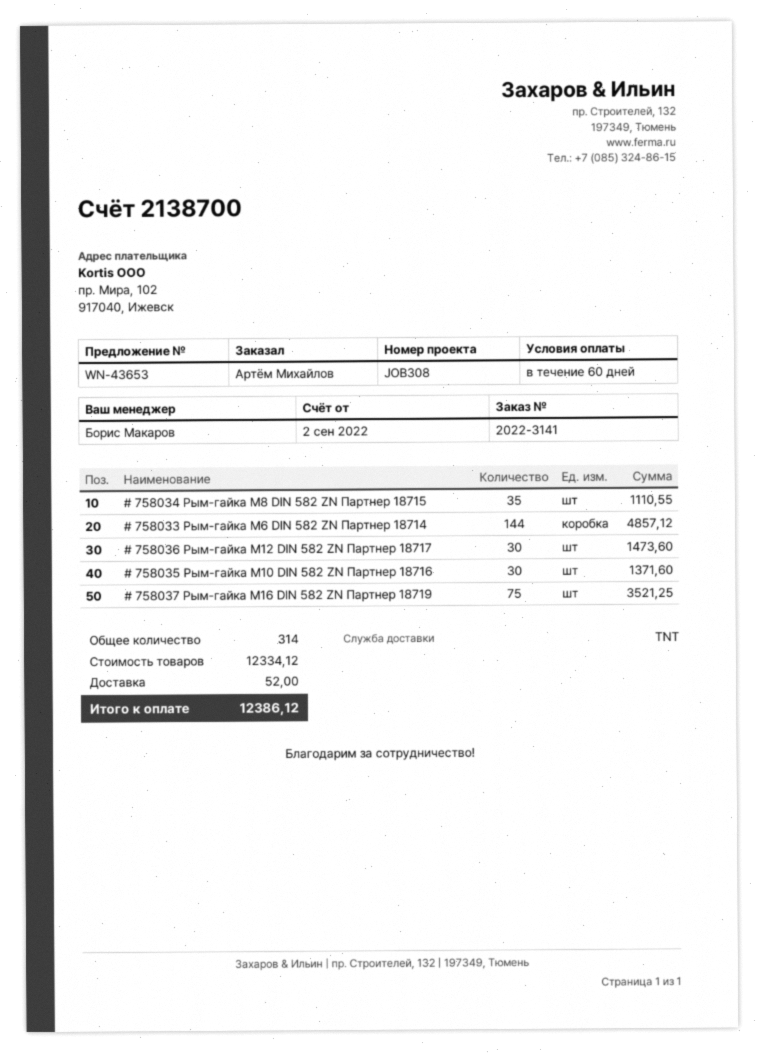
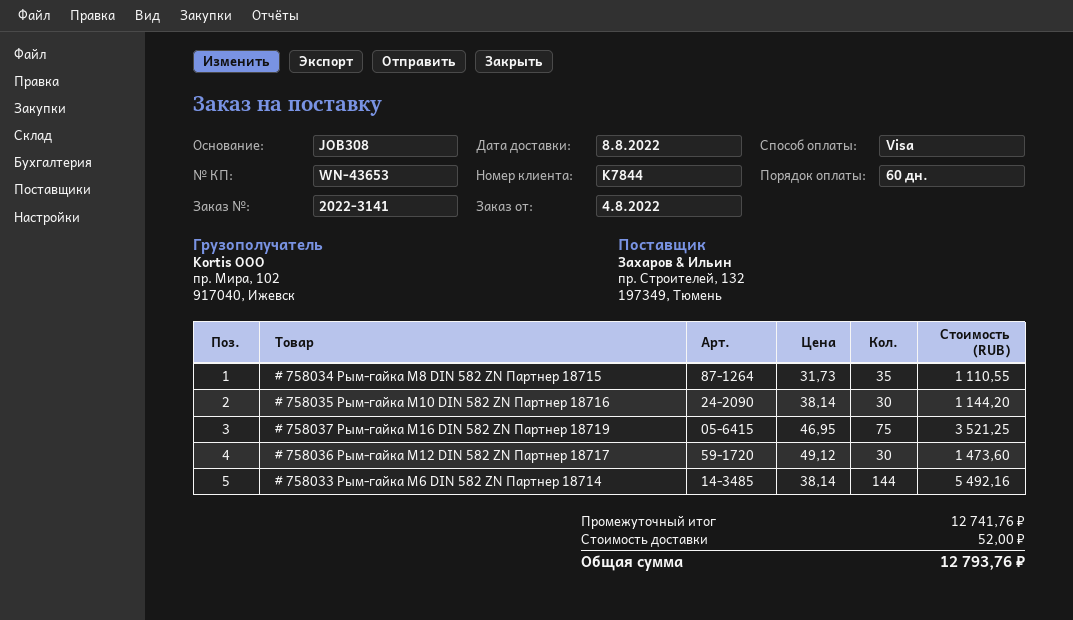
# 758033 Рым-гайка М6 DIN 582 ZN Партнер 18714: 144 for 4857.12 -> 144 for 5492.16
# 758035 Рым-гайка М10 DIN 582 ZN Партнер 18716: 30 for 1371.60 -> 30 for 1144.20
subtotal: 12334.12 -> 12741.76
total: 12386.12 -> 12793.76

